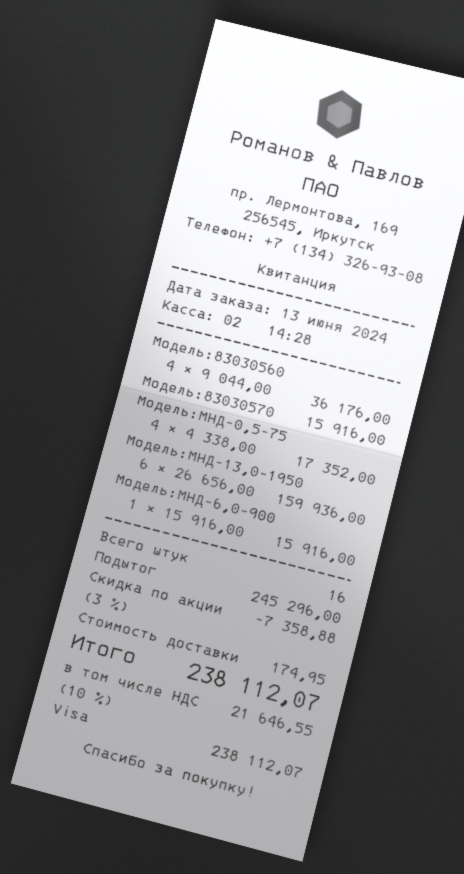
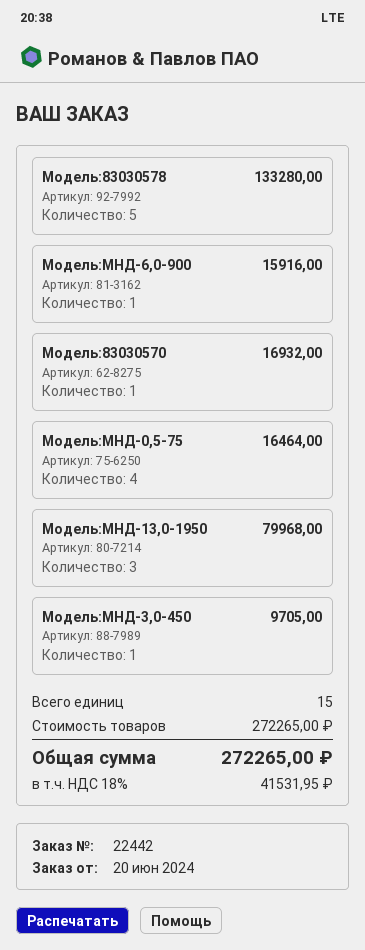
order date: 2024-06-13 -> 2024-06-20
Модель:83030560: 4 for 36176.00 -> none
Модель:83030570: 1 for 15916.00 -> 1 for 16932.00
Модель:МНД-0,5-75: 4 for 17352.00 -> 4 for 16464.00
Модель:МНД-13,0-1950: 6 for 159936.00 -> 3 for 79968.00
Модель:83030578: none -> 5 for 133280.00
Модель:МНД-3,0-450: none -> 1 for 9705.00
total quantity: 16 -> 15
subtotal: 245296.00 -> 272265.00
discount: 3% = 7358.88 -> none
shipping: 174.95 -> none
tax: 10% = 21646.55 -> 18% = 41531.95
total: 238112.07 -> 272265.00

